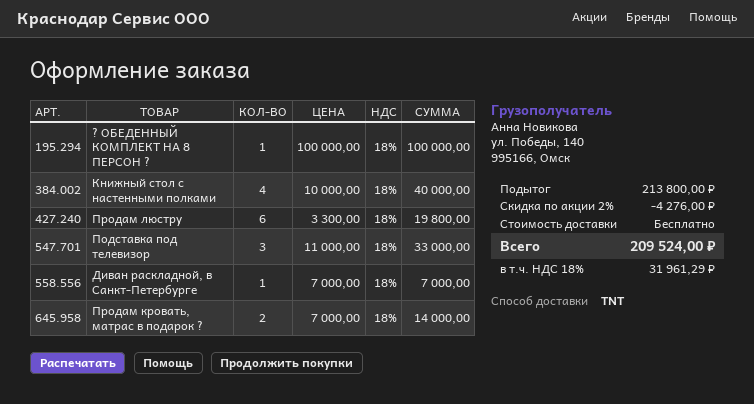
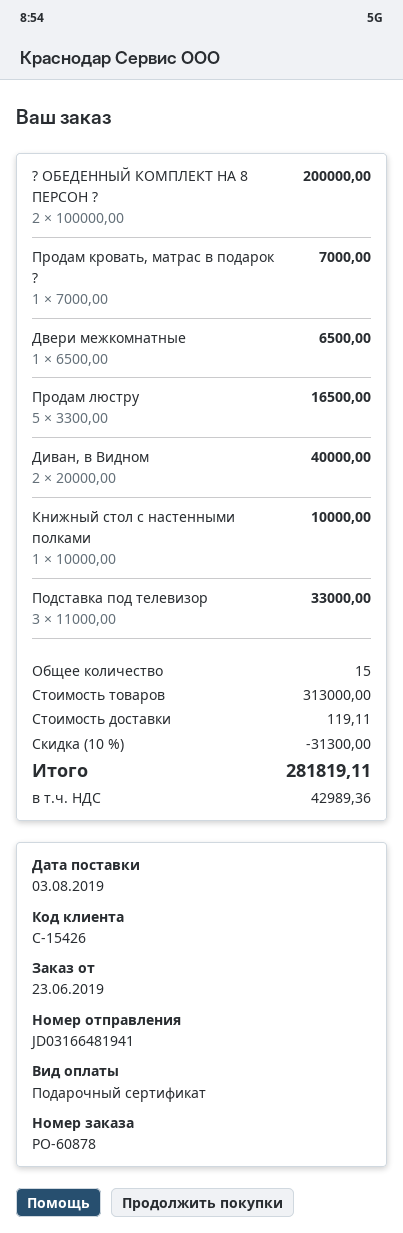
? ОБЕДЕННЫЙ КОМПЛЕКТ НА 8 ПЕРСОН ?: 1 x 100000.00 = 100000.00 -> 2 x 100000.00 = 200000.00
Книжный стол с настенными полками: 4 x 10000.00 = 40000.00 -> 1 x 10000.00 = 10000.00
Продам люстру: 6 x 3300.00 = 19800.00 -> 5 x 3300.00 = 16500.00
Диван раскладной, в Санкт-Петербурге: 1 x 7000.00 = 7000.00 -> none
Продам кровать, матрас в подарок ?: 2 x 7000.00 = 14000.00 -> 1 x 7000.00 = 7000.00
Двери межкомнатные: none -> 1 x 6500.00 = 6500.00
Диван, в Видном: none -> 2 x 20000.00 = 40000.00
subtotal: 213800.00 -> 313000.00
discount: 2% = 4276.00 -> 10% = 31300.00
shipping: 0.00 -> 119.11
tax: 31961.29 -> 42989.36
total: 209524.00 -> 281819.11

